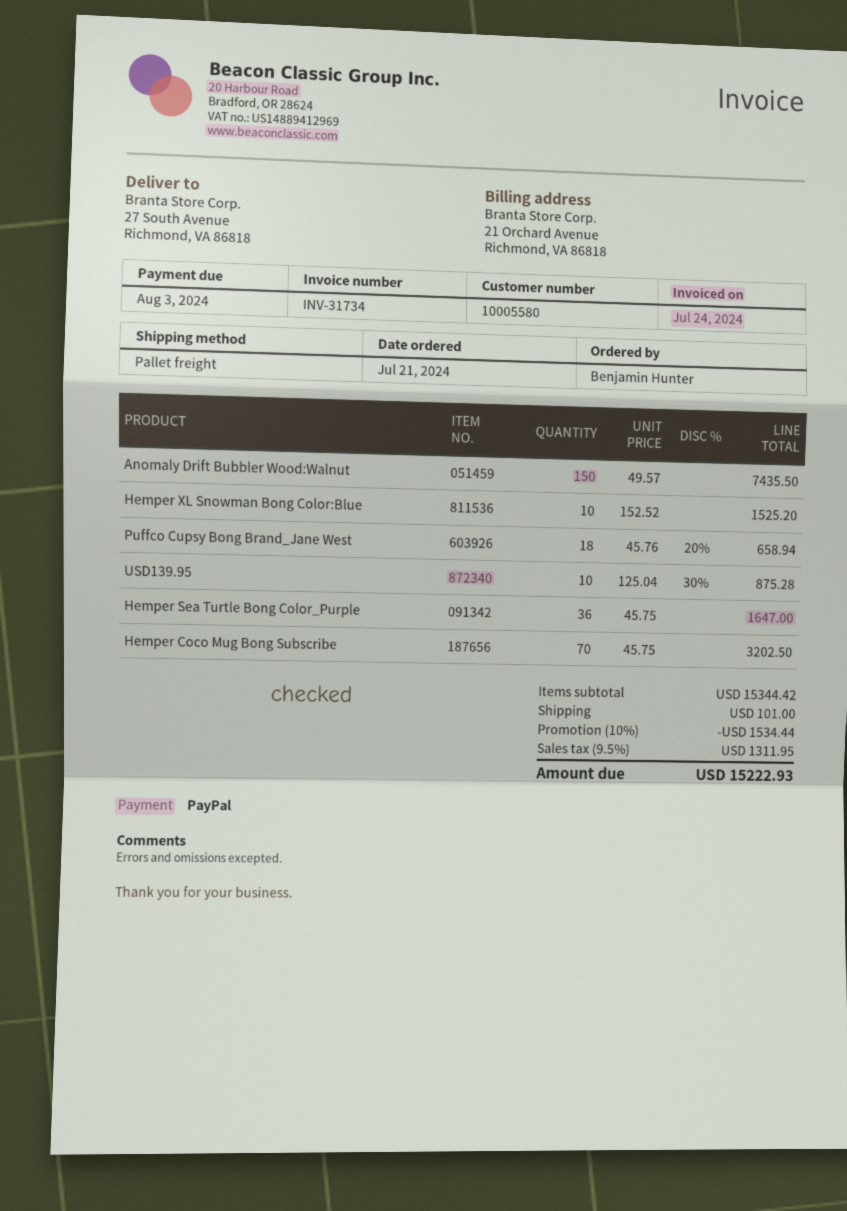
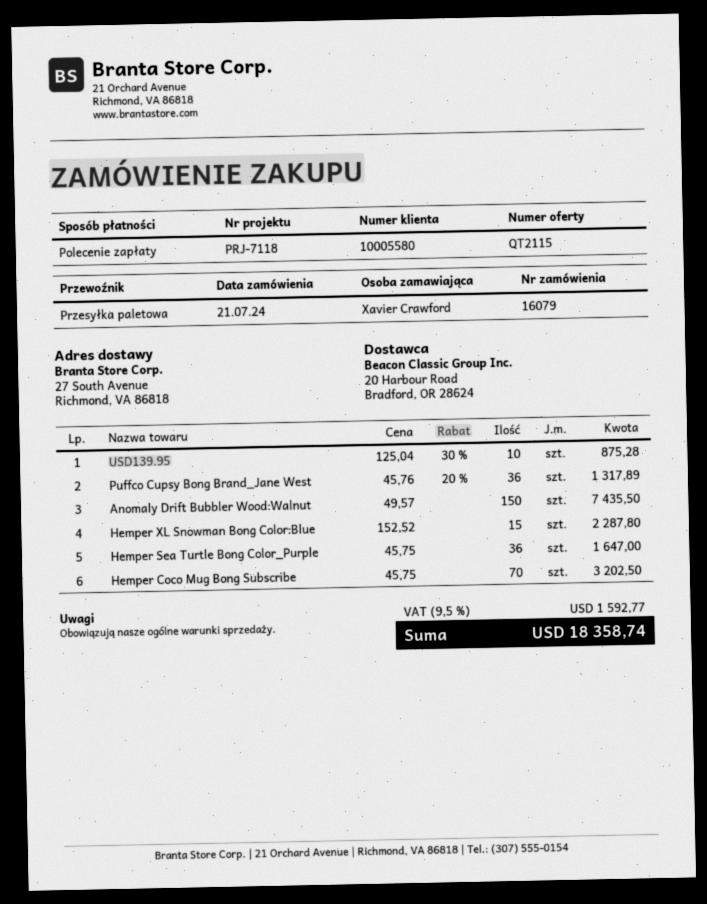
ordered by: Benjamin Hunter -> Xavier Crawford
payment method: PayPal -> direct debit
Hemper XL Snowman Bong Color:Blue: 10 x 152.52 = 1525.20 -> 15 x 152.52 = 2287.80
Puffco Cupsy Bong Brand_Jane West: 18 x 45.76 - 20% = 658.94 -> 36 x 45.76 - 20% = 1317.89
discount: 10% = 1534.44 -> none
shipping: 101.00 -> none
tax: 9.5% = 1311.95 -> 9.5% = 1592.77
total: 15222.93 -> 18358.74

